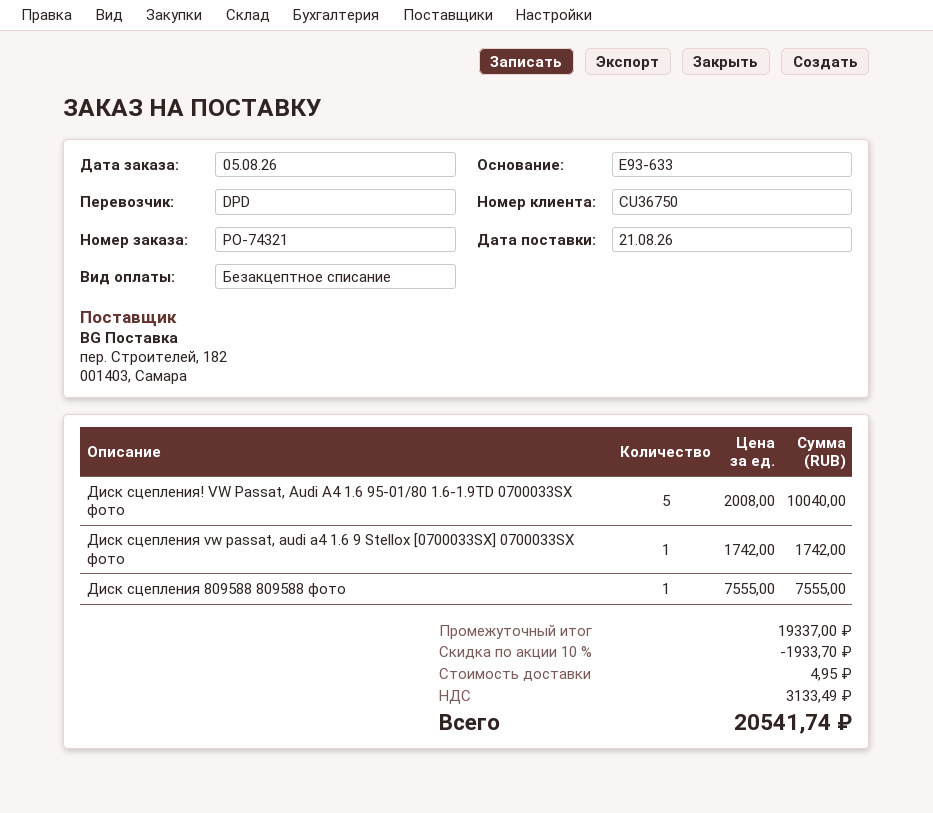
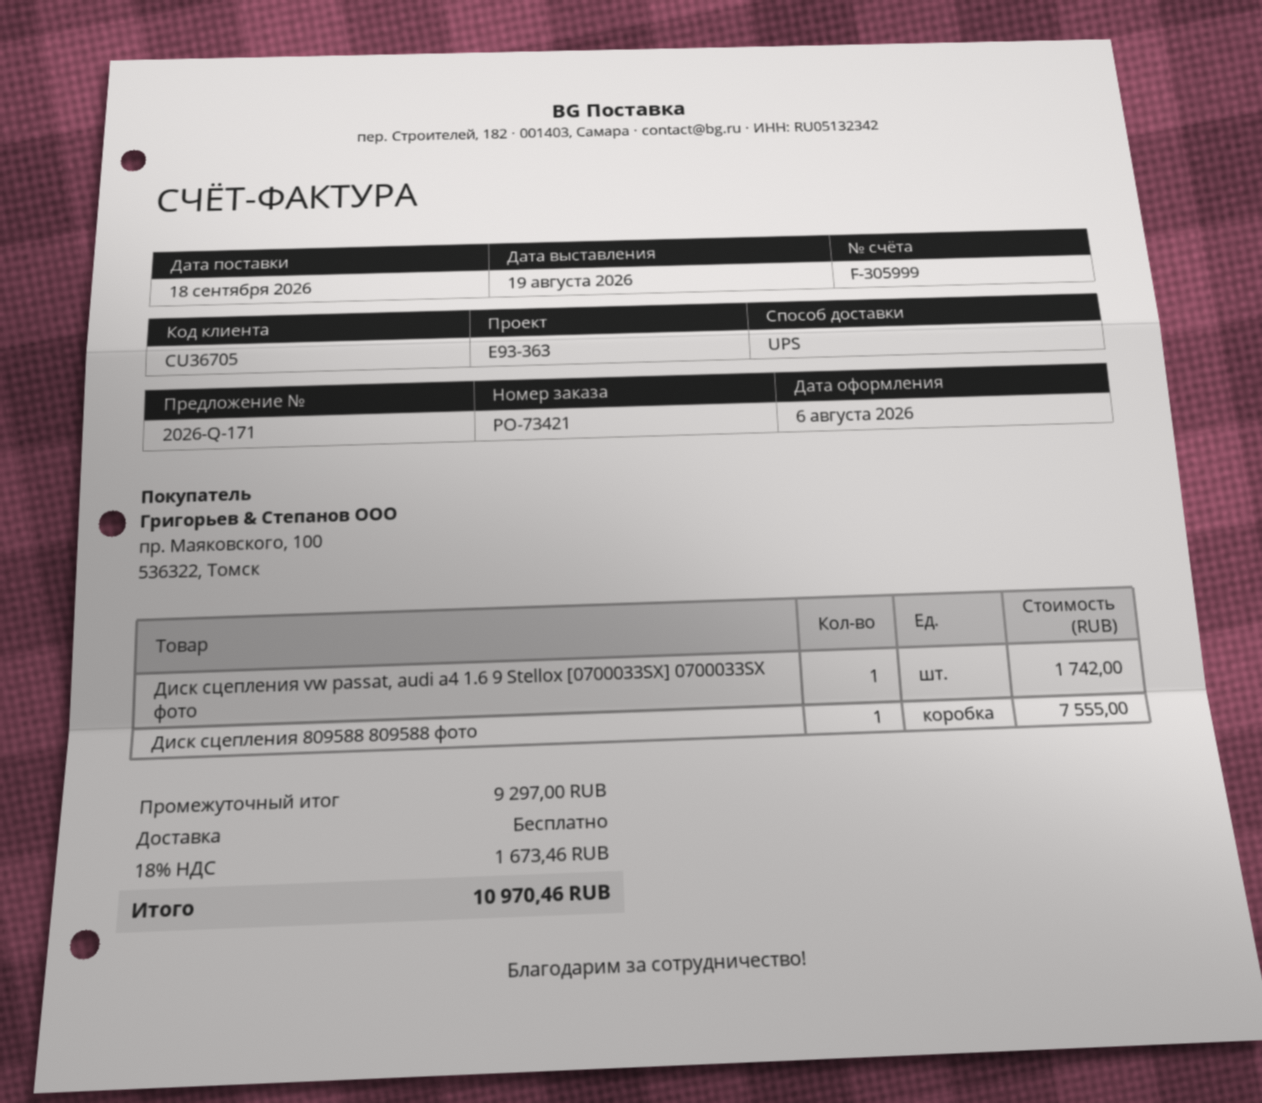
order number: PO-74321 -> PO-73421
order date: 2026-08-05 -> 2026-08-06
delivery date: 2026-08-21 -> 2026-09-18
customer number: CU36750 -> CU36705
reference: E93-633 -> E93-363
shipping method: DPD -> UPS
Диск сцепления! VW Passat, Audi A4 1.6 95-01/80 1.6-1.9TD 0700033SX фото: 5 for 10040.00 -> none
subtotal: 19337.00 -> 9297.00
discount: 10% = 1933.70 -> none
shipping: 4.95 -> 0.00
tax: 3133.49 -> 1673.46
total: 20541.74 -> 10970.46

